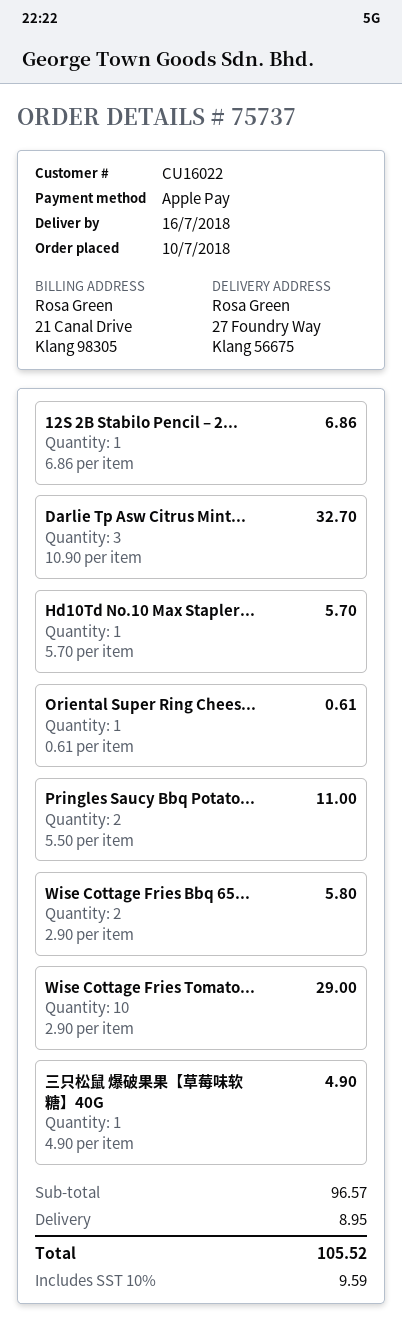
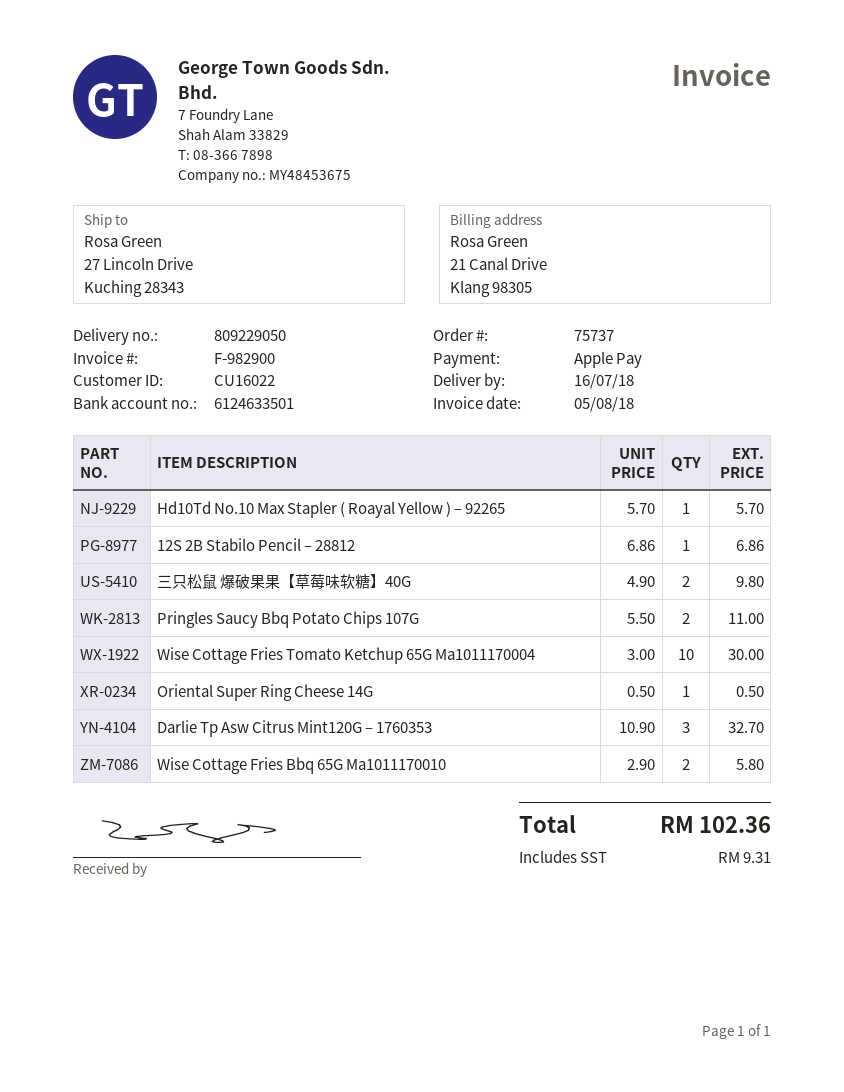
ship to: 27 Foundry Way, Klang 56675 -> 27 Lincoln Drive, Kuching 28343
Oriental Super Ring Chees...: 1 x 0.61 = 0.61 -> 1 x 0.50 = 0.50
Wise Cottage Fries Tomato...: 10 x 2.90 = 29.00 -> 10 x 3.00 = 30.00
三只松鼠 爆破果果【草莓味软糖】40G: 1 x 4.90 = 4.90 -> 2 x 4.90 = 9.80
shipping: 8.95 -> none
tax: 9.59 -> 9.31
total: 105.52 -> 102.36

